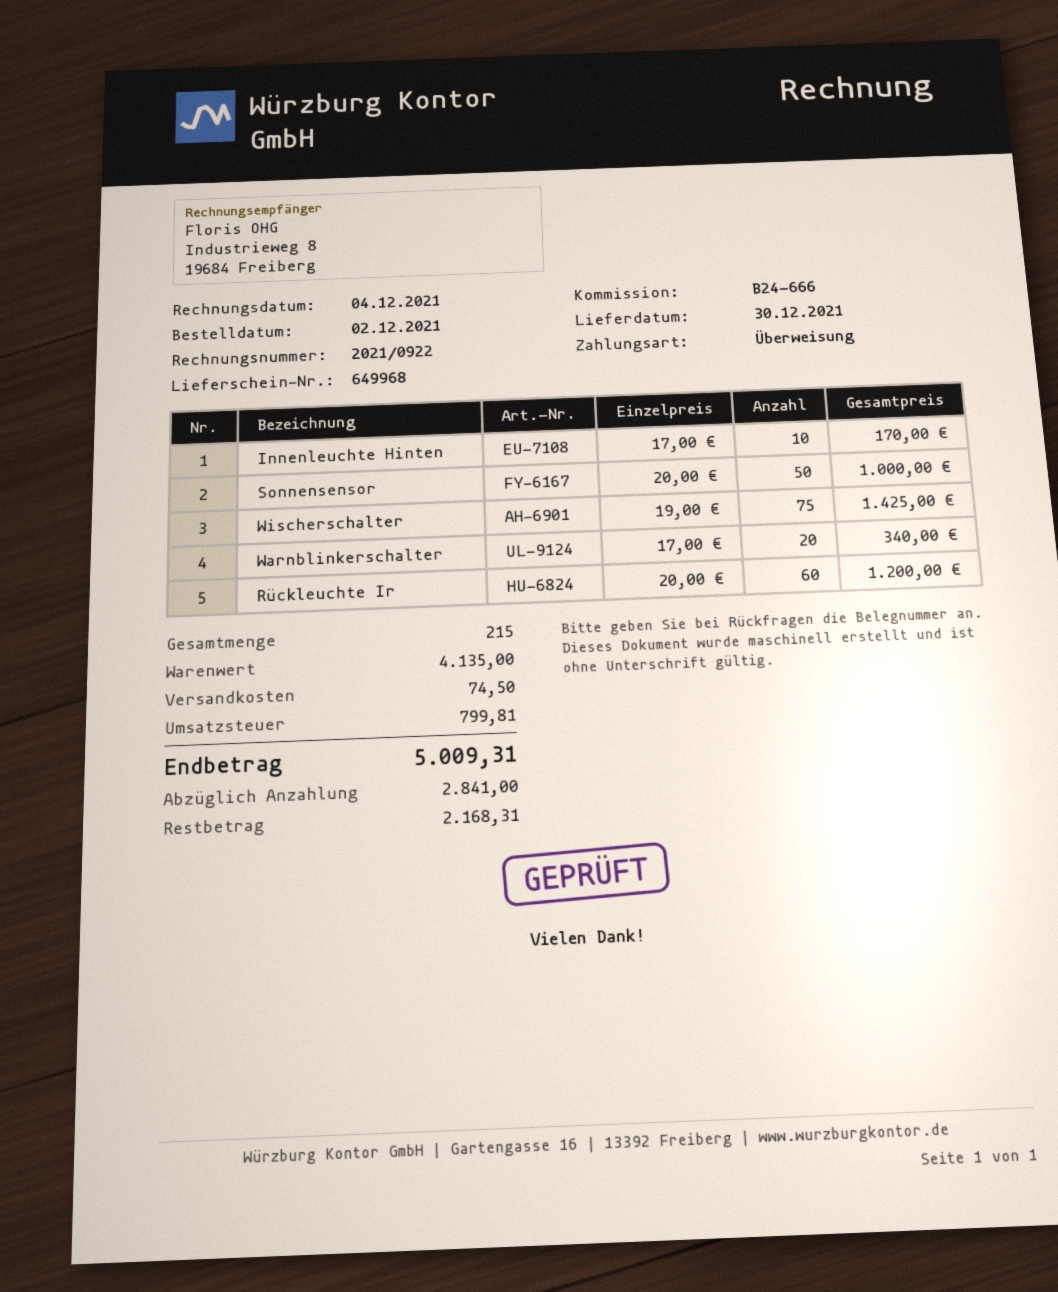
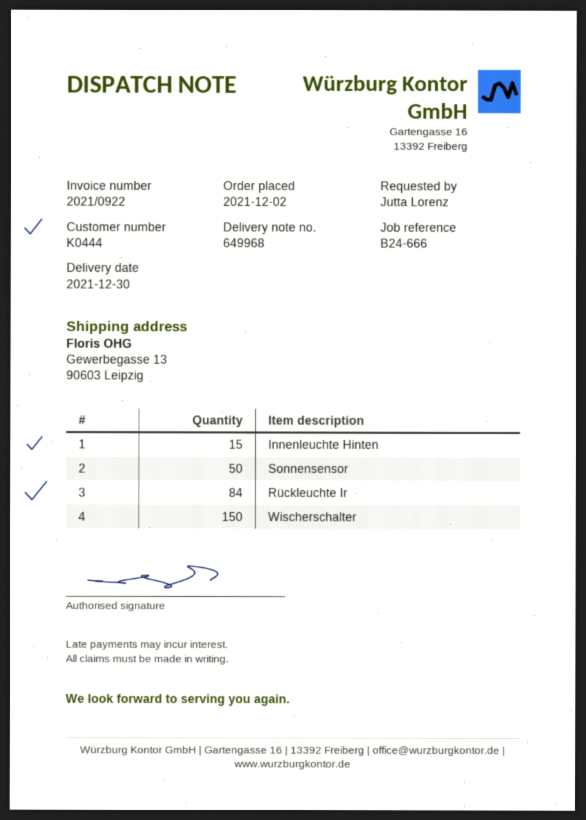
Innenleuchte Hinten: 10 -> 15
Wischerschalter: 75 -> 150
Warnblinkerschalter: 20 -> none
Rückleuchte Ir: 60 -> 84

